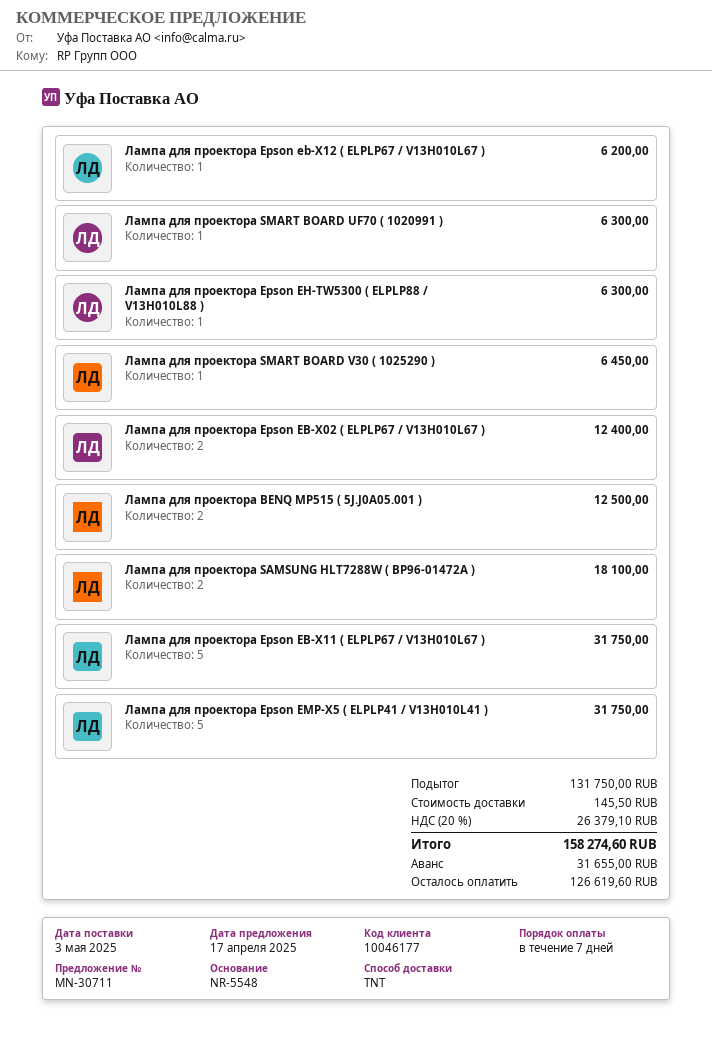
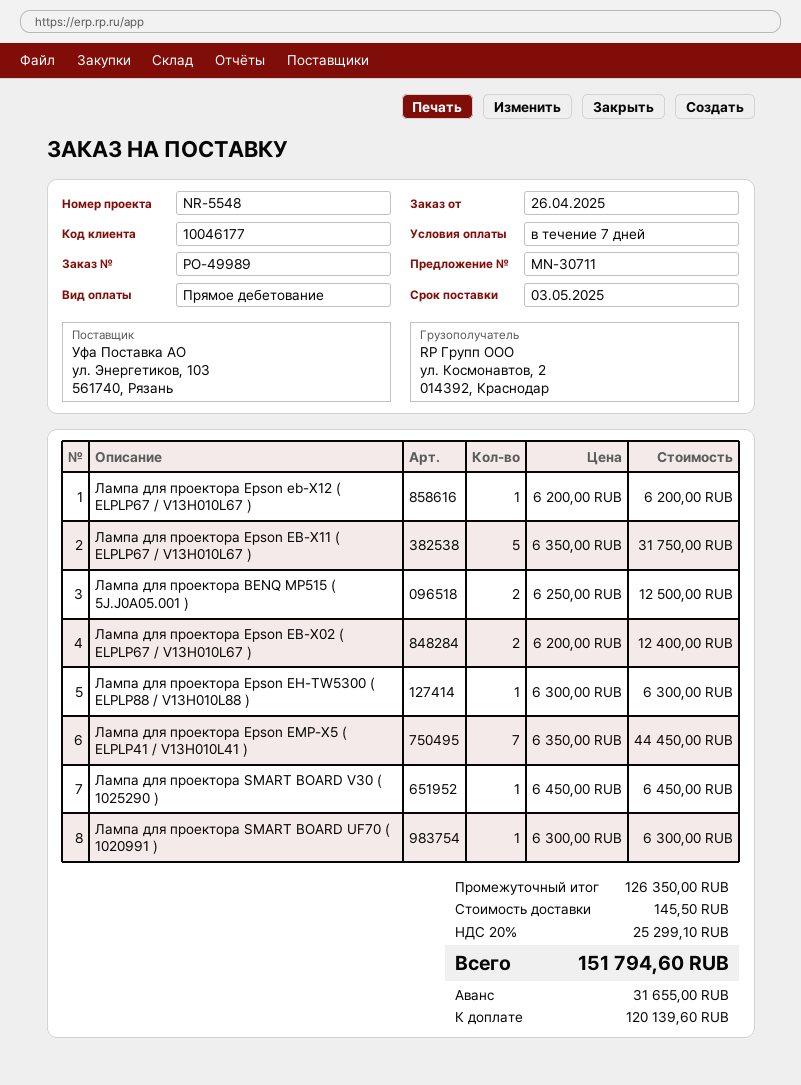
Лампа для проектора SAMSUNG HLT7288W ( BP96-01472A ): 2 for 18100.00 -> none
Лампа для проектора Epson EMP-X5 ( ELPLP41 / V13H010L41 ): 5 for 31750.00 -> 7 for 44450.00
subtotal: 131750.00 -> 126350.00
tax: 20% = 26379.10 -> 20% = 25299.10
total: 158274.60 -> 151794.60
balance: 126619.60 -> 120139.60

